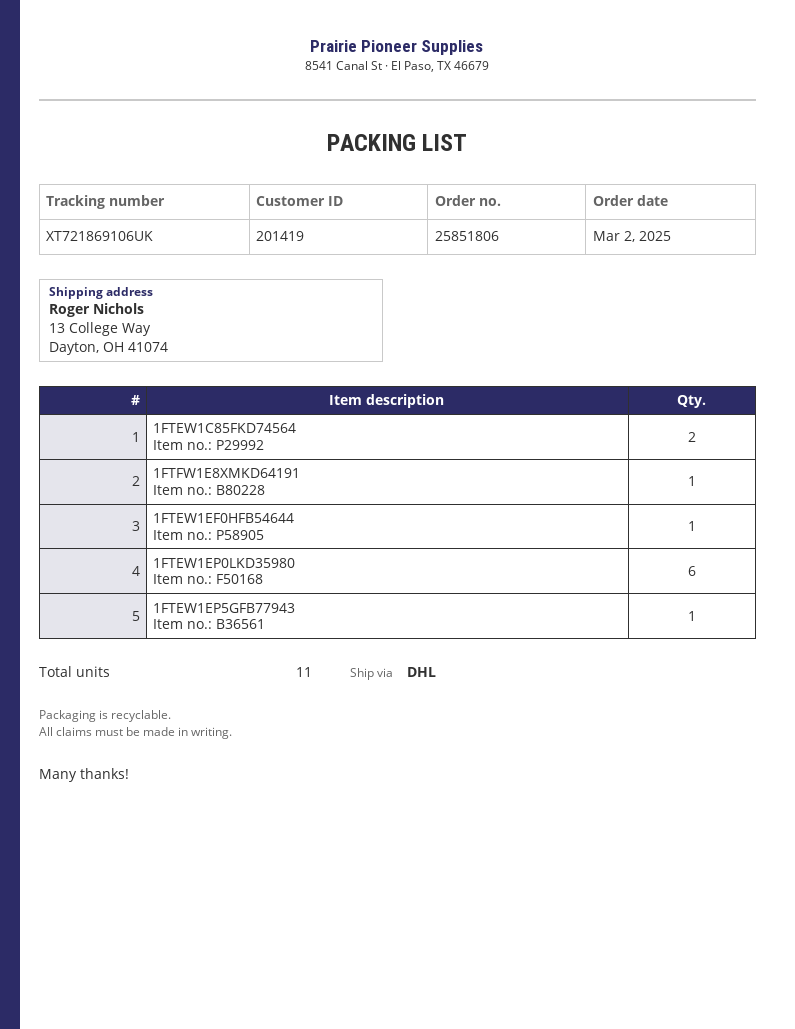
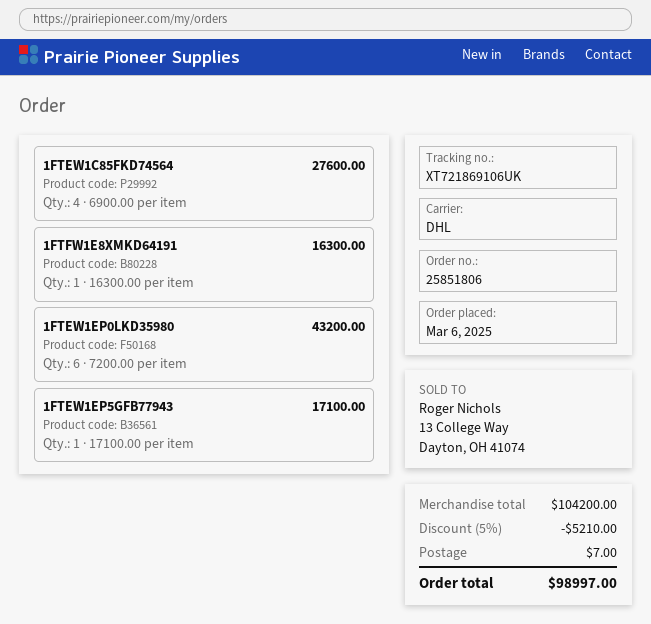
order date: 2025-03-02 -> 2025-03-06
1FTEW1C85FKD74564: 2 -> 4
1FTEW1EF0HFB54644: 1 -> none

